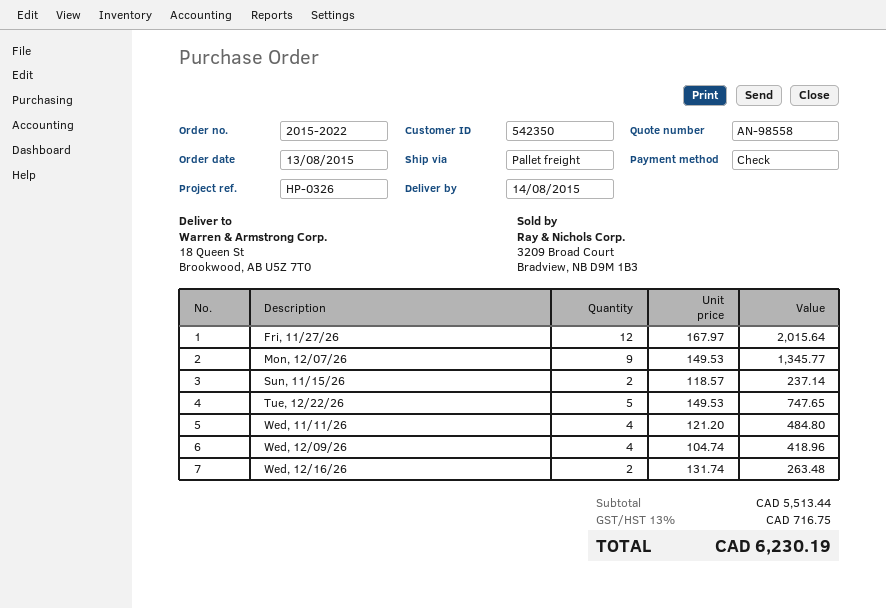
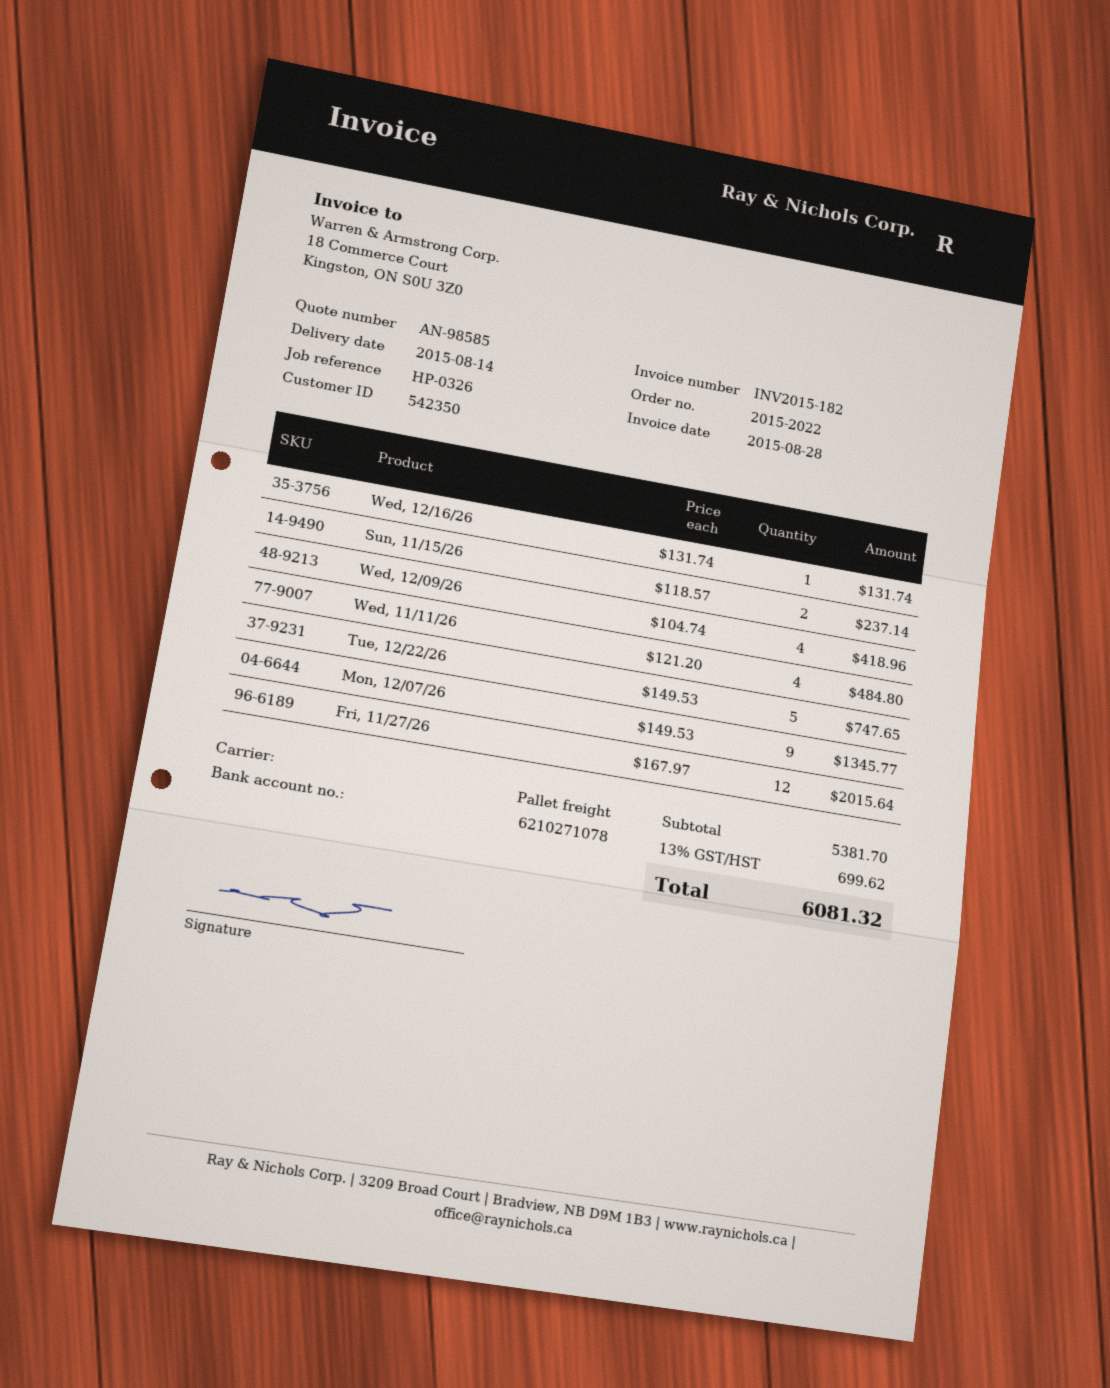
quote number: AN-98558 -> AN-98585
Wed, 12/16/26: 2 x 131.74 = 263.48 -> 1 x 131.74 = 131.74
subtotal: 5513.44 -> 5381.70
tax: 13% = 716.75 -> 13% = 699.62
total: 6230.19 -> 6081.32

